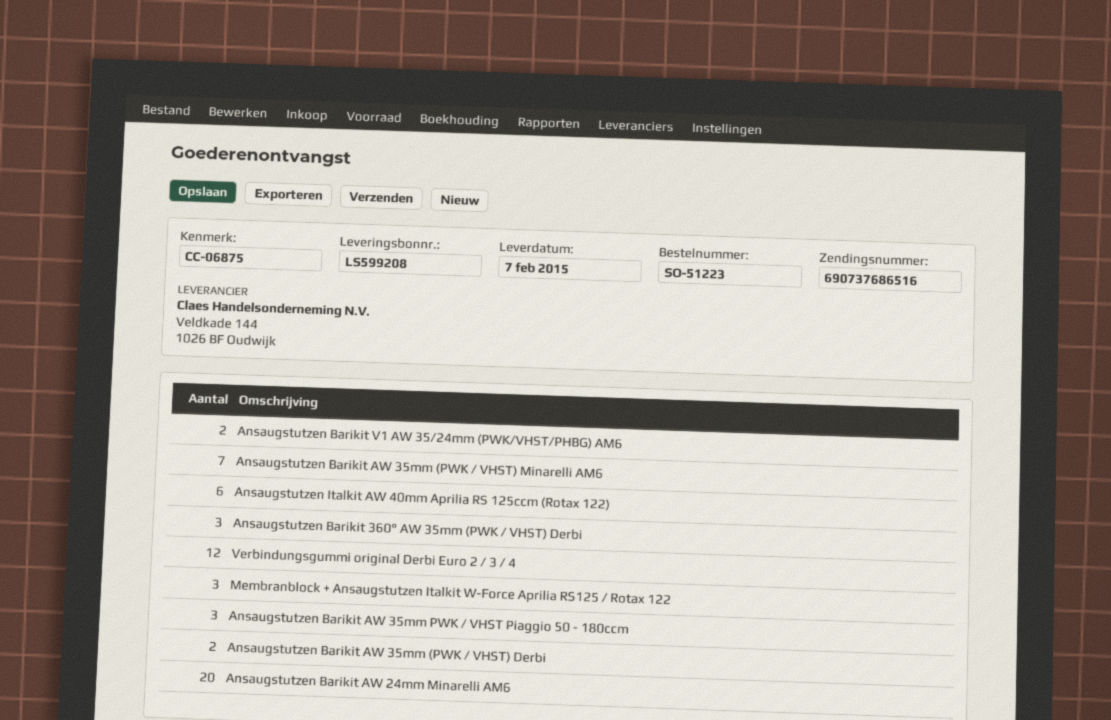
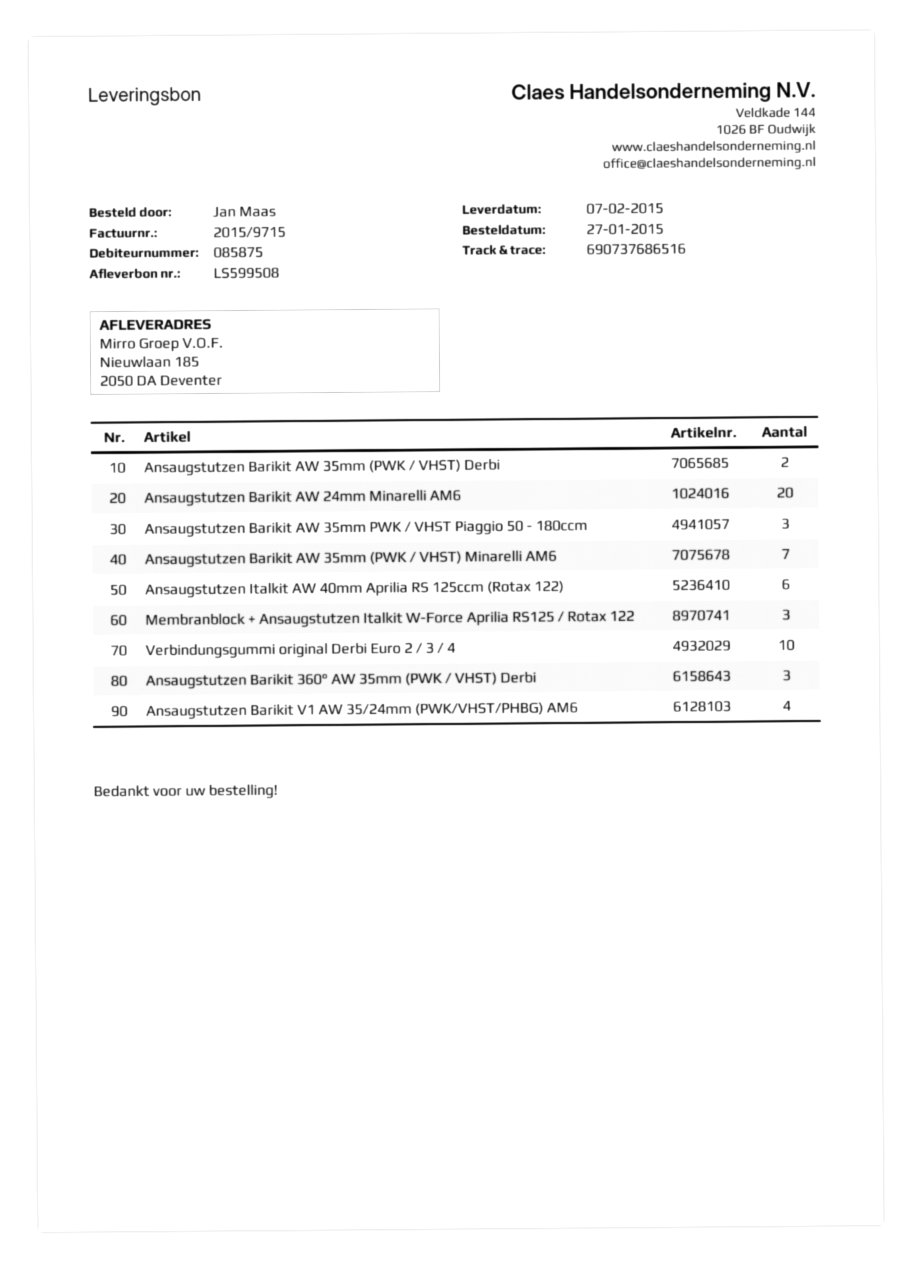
delivery note number: LS599208 -> LS599508
Ansaugstutzen Barikit V1 AW 35/24mm (PWK/VHST/PHBG) AM6: 2 -> 4
Verbindungsgummi original Derbi Euro 2 / 3 / 4: 12 -> 10

